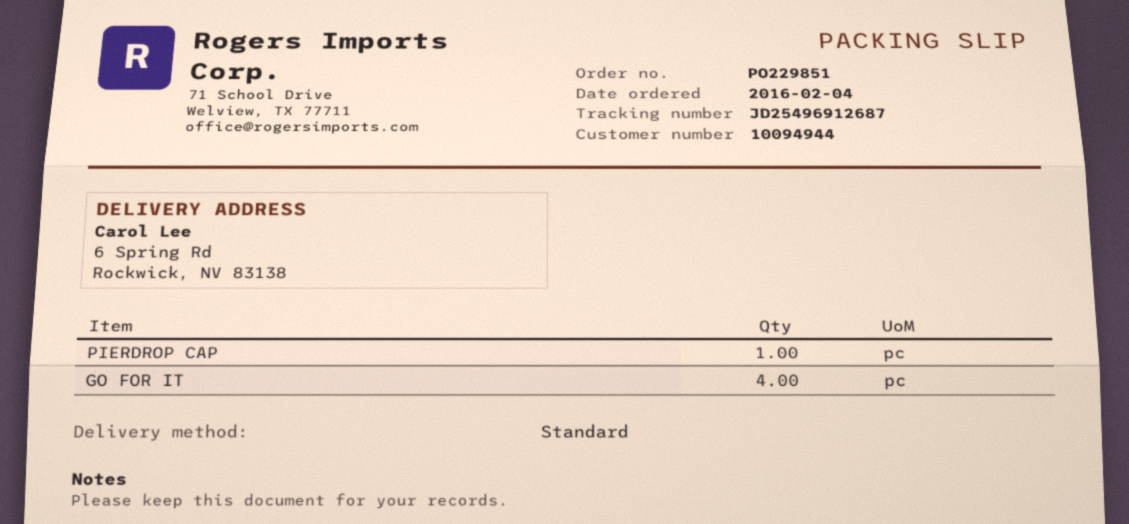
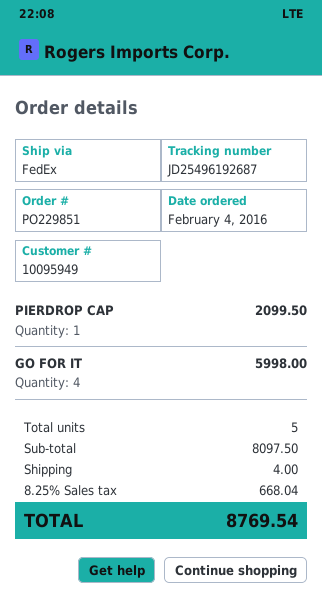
customer number: 10094944 -> 10095949
shipping method: standard -> FedEx
tracking number: JD25496912687 -> JD25496192687

